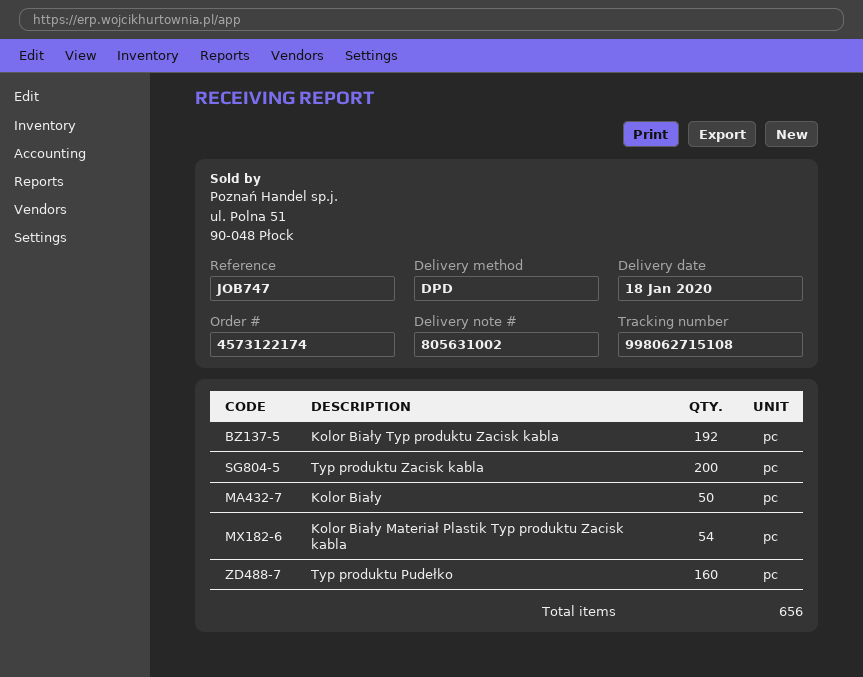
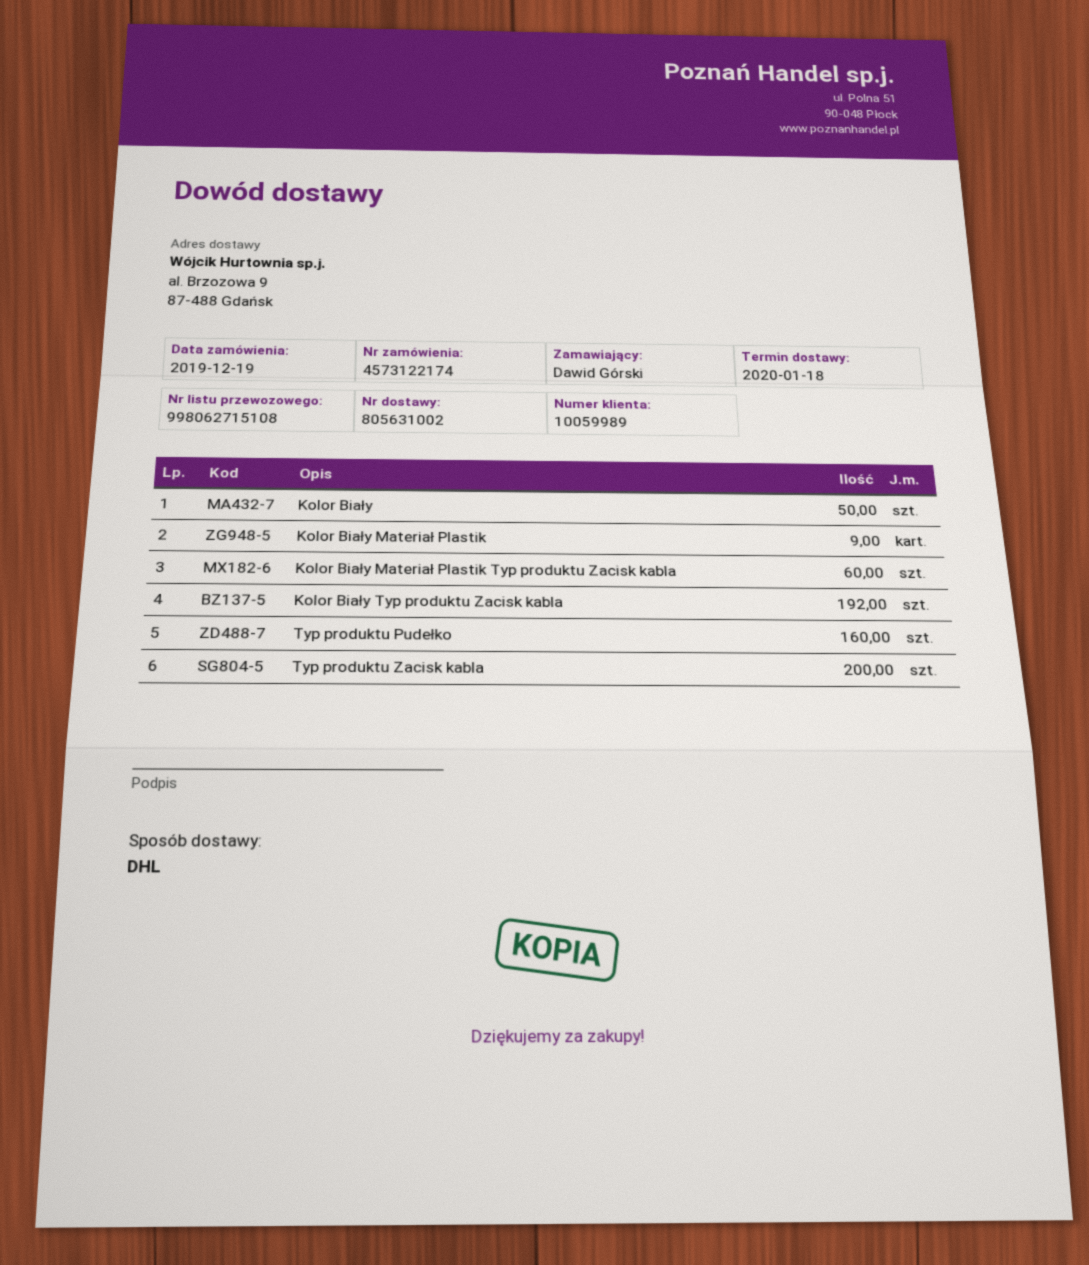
shipping method: DPD -> DHL
Kolor Biały Materiał Plastik Typ produktu Zacisk kabla: 54 -> 60
Kolor Biały Materiał Plastik: none -> 9

